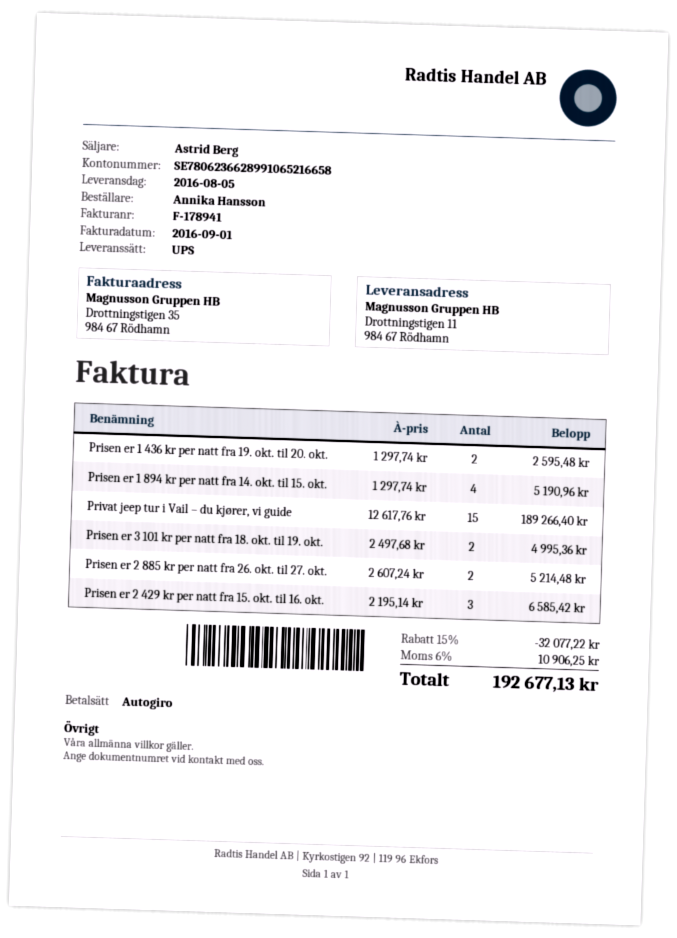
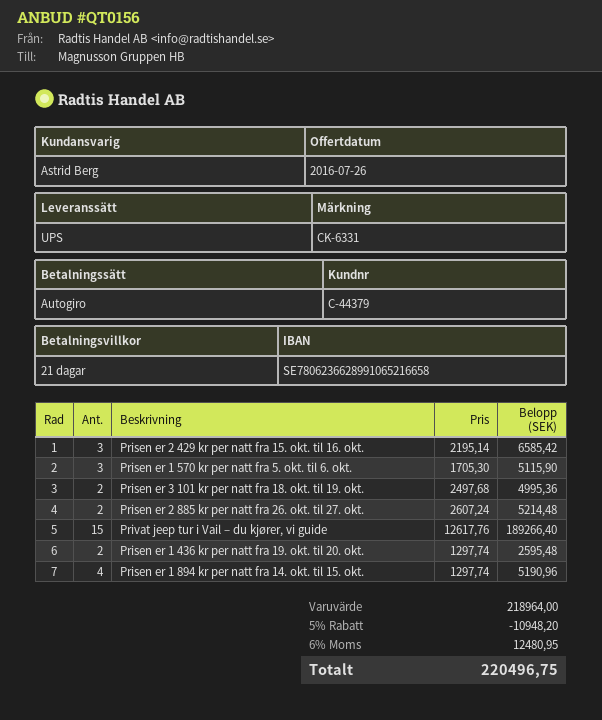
Prisen er 1 570 kr per natt fra 5. okt. til 6. okt.: none -> 3 x 1705.30 = 5115.90
discount: 15% = 32077.22 -> 5% = 10948.20
tax: 6% = 10906.25 -> 6% = 12480.95
total: 192677.13 -> 220496.75

